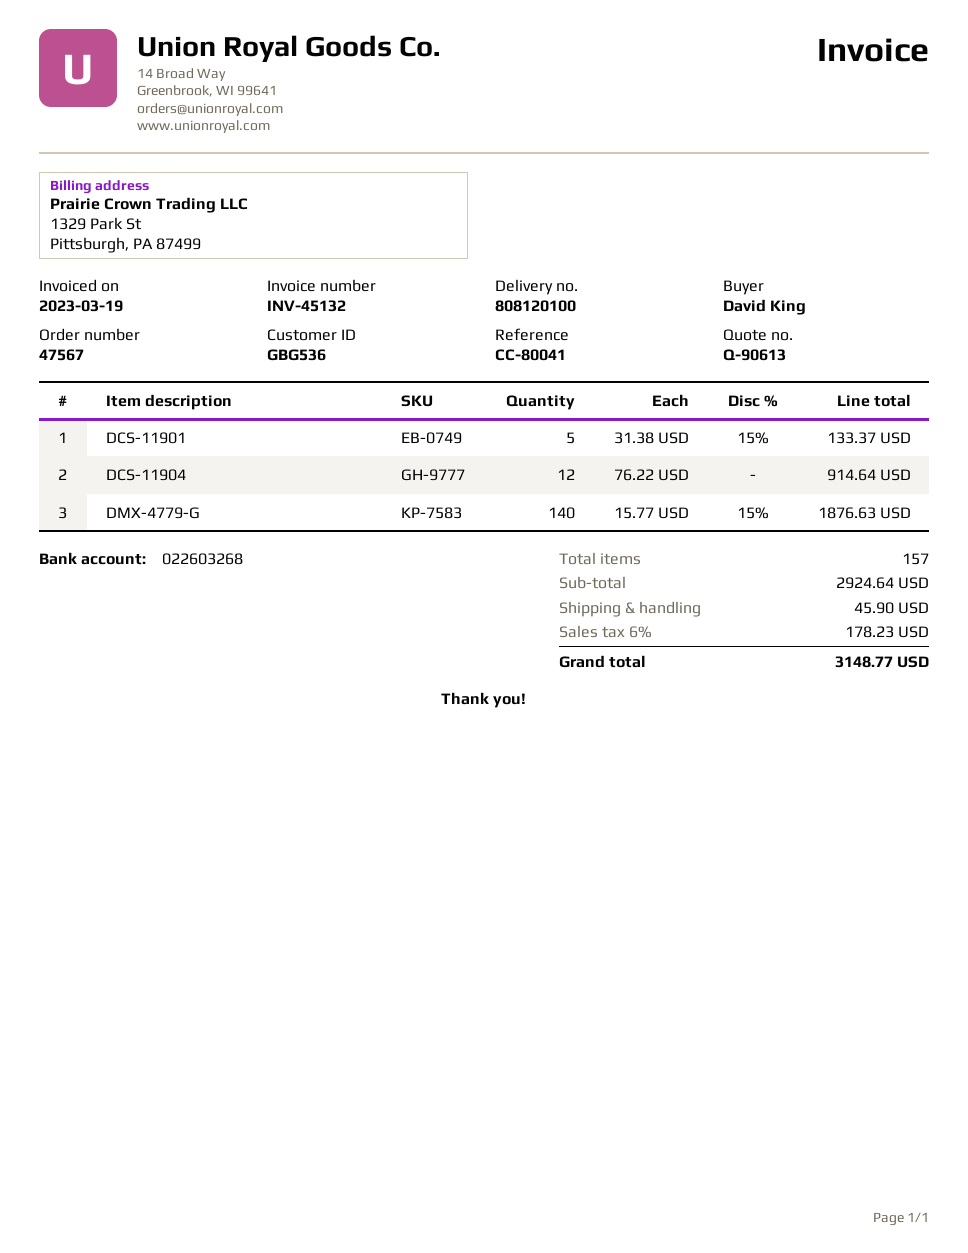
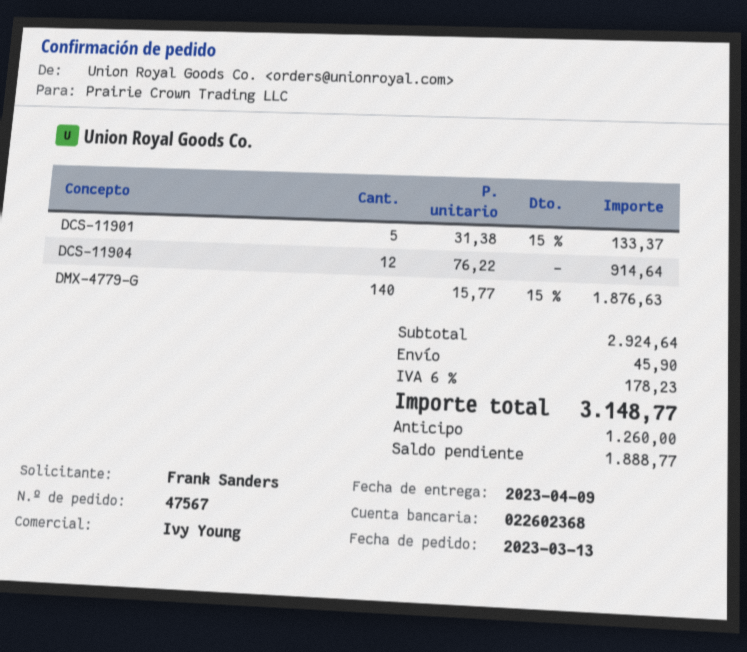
ordered by: David King -> Frank Sanders
bank account: 022603268 -> 022602368

